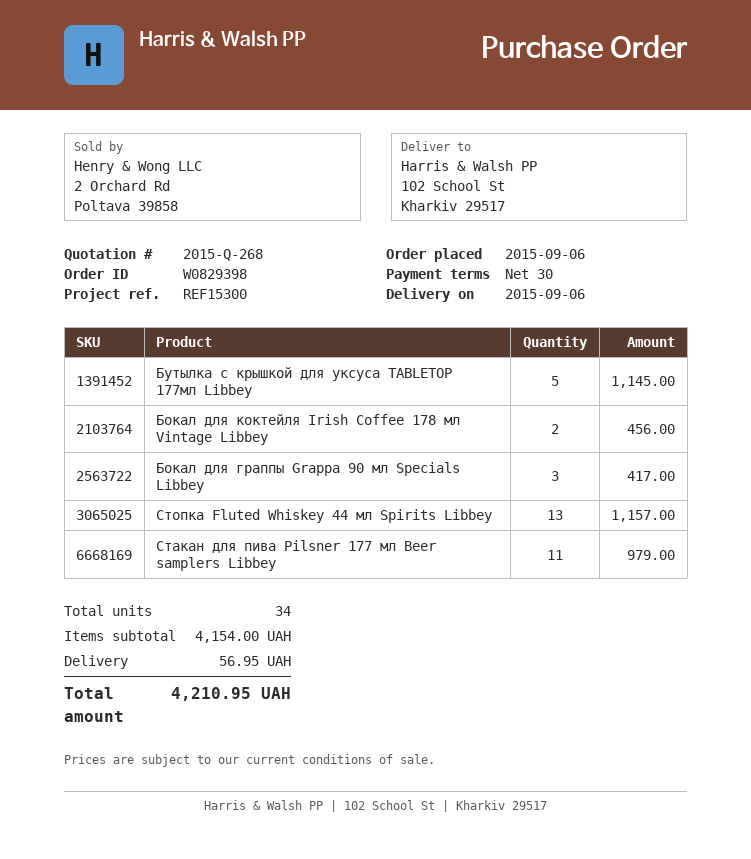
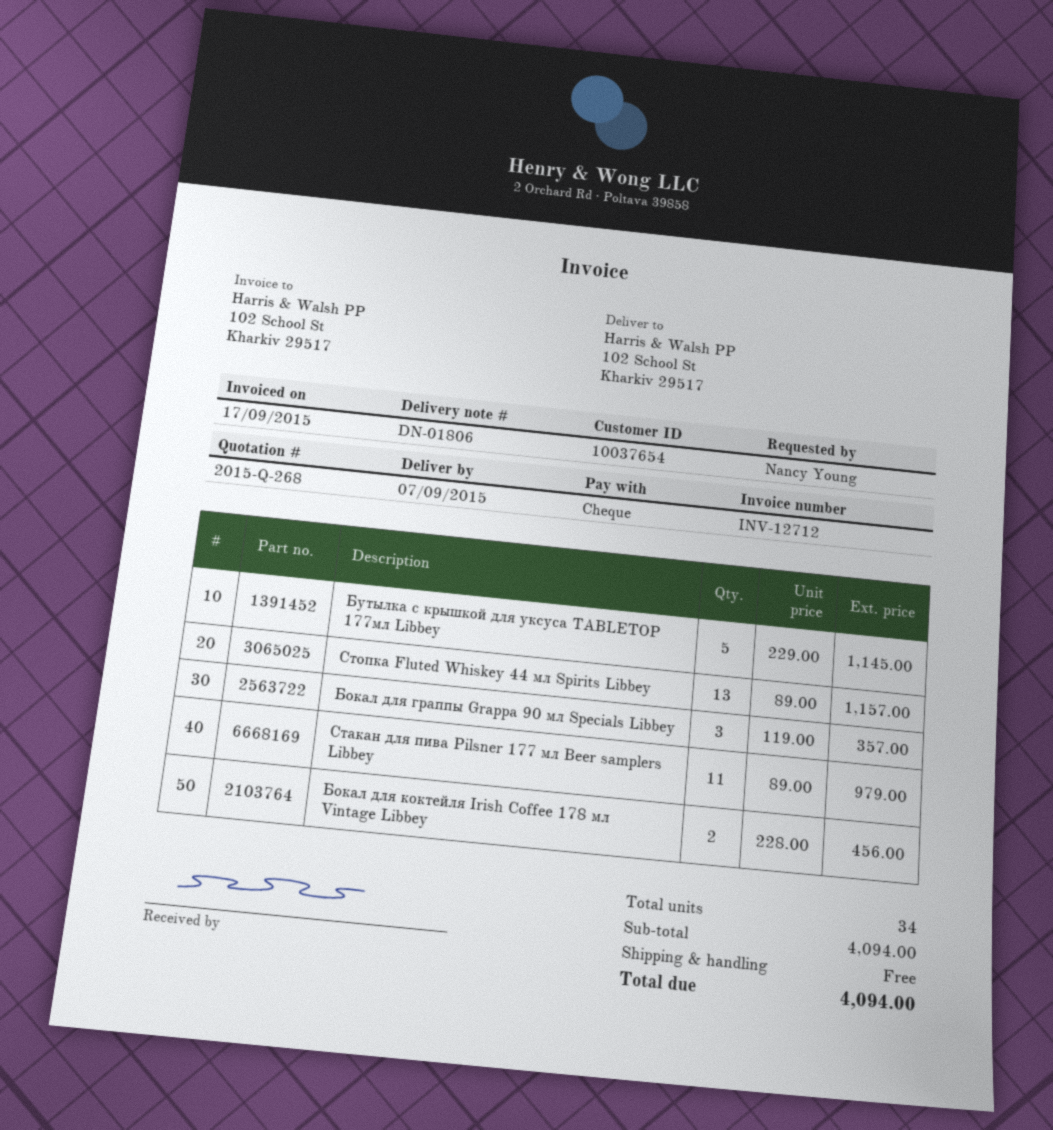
delivery date: 2015-09-06 -> 2015-09-07
Бокал для граппы Grappa 90 мл Specials Libbey: 3 for 417.00 -> 3 for 357.00
subtotal: 4154.00 -> 4094.00
shipping: 56.95 -> 0.00
total: 4210.95 -> 4094.00

